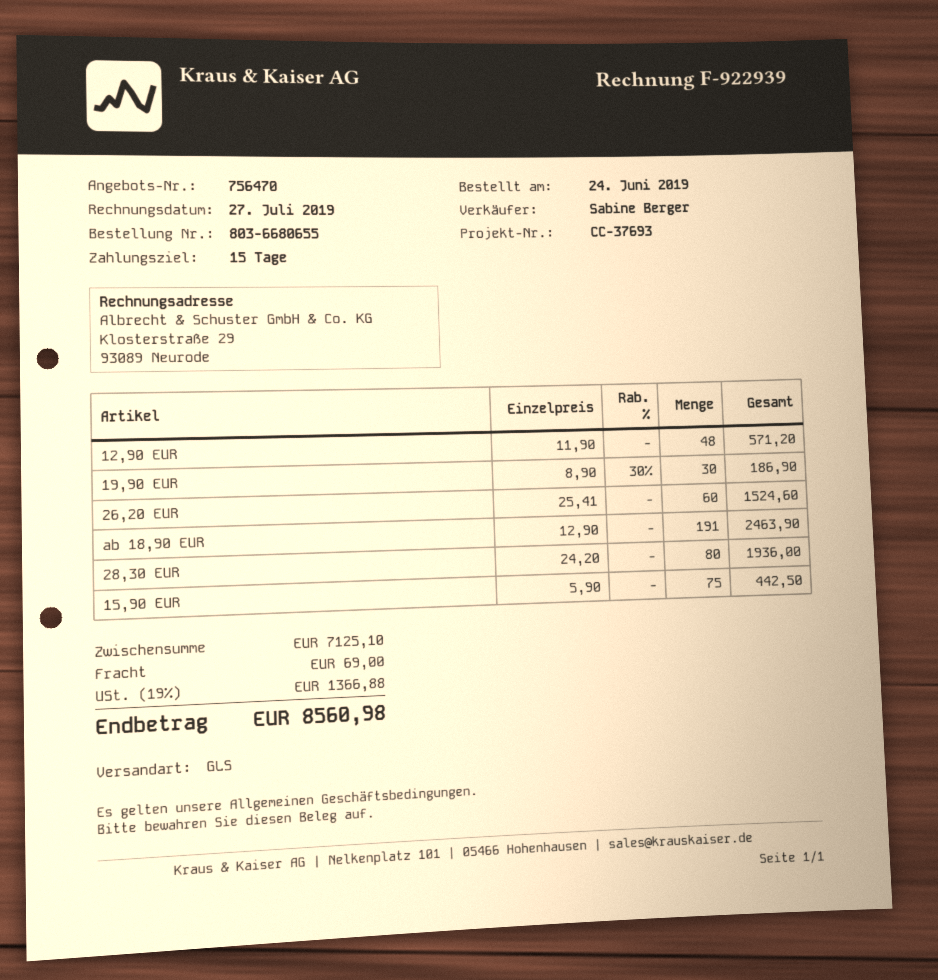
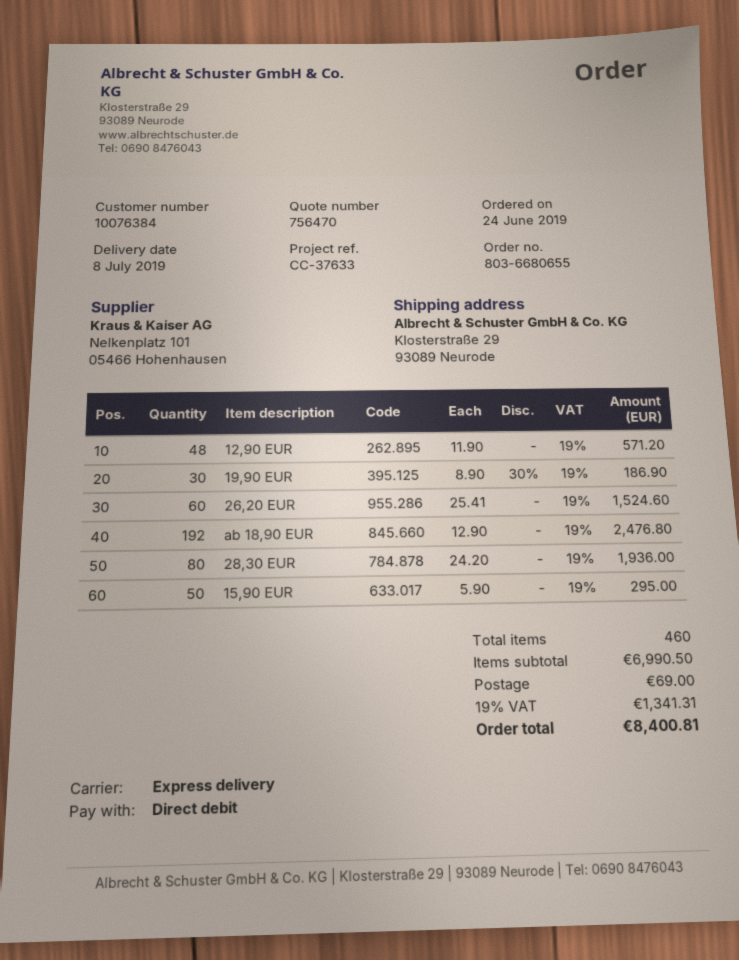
reference: CC-37693 -> CC-37633
shipping method: GLS -> express
ab 18,90 EUR: 191 x 12.90 = 2463.90 -> 192 x 12.90 = 2476.80
15,90 EUR: 75 x 5.90 = 442.50 -> 50 x 5.90 = 295.00
subtotal: 7125.10 -> 6990.50
tax: 19% = 1366.88 -> 19% = 1341.31
total: 8560.98 -> 8400.81

